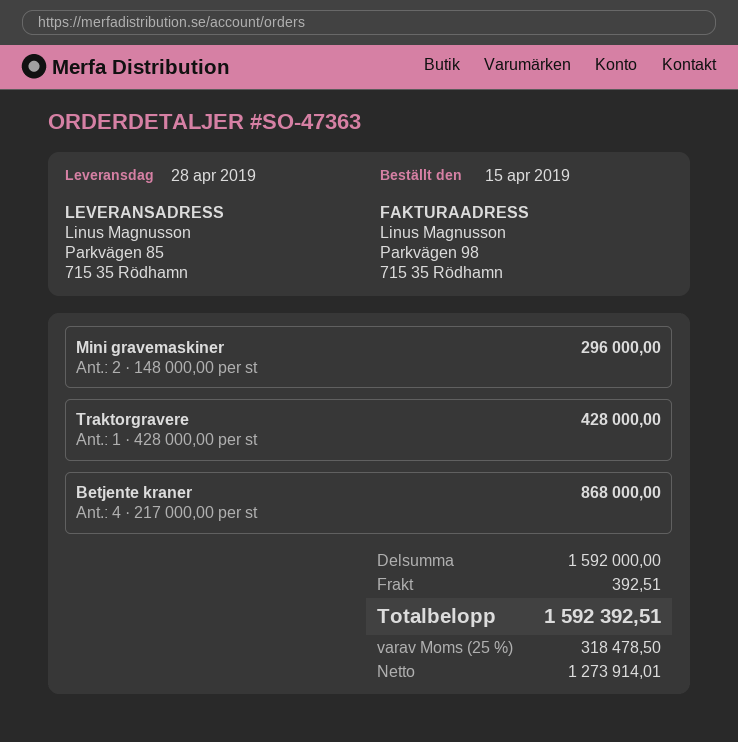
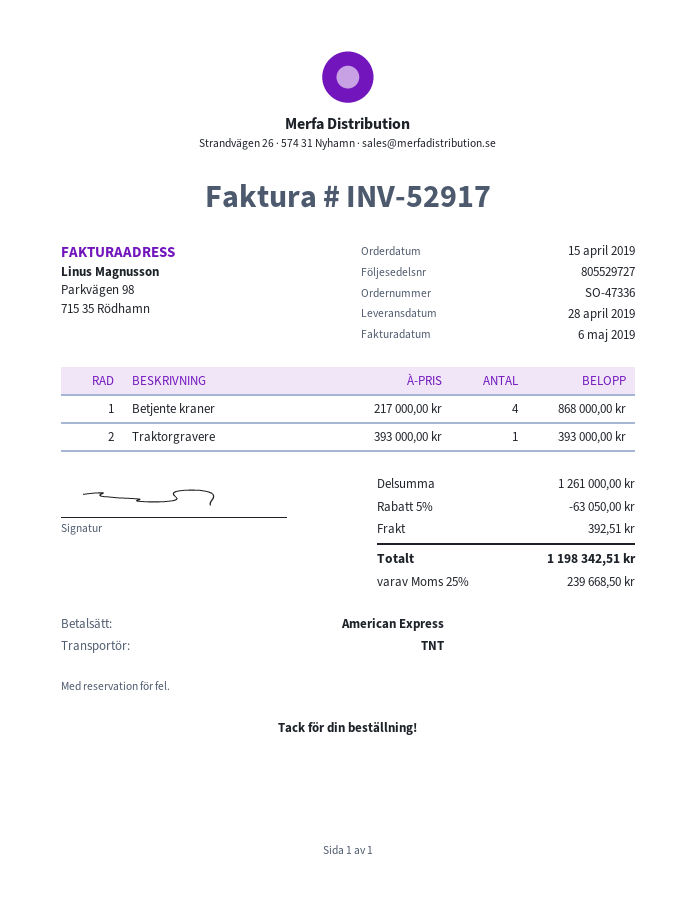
order number: SO-47363 -> SO-47336
Mini gravemaskiner: 2 x 148000.00 = 296000.00 -> none
Traktorgravere: 1 x 428000.00 = 428000.00 -> 1 x 393000.00 = 393000.00
subtotal: 1592000.00 -> 1261000.00
discount: none -> 5% = 63050.00
tax: 25% = 318478.50 -> 25% = 239668.50
total: 1592392.51 -> 1198342.51

